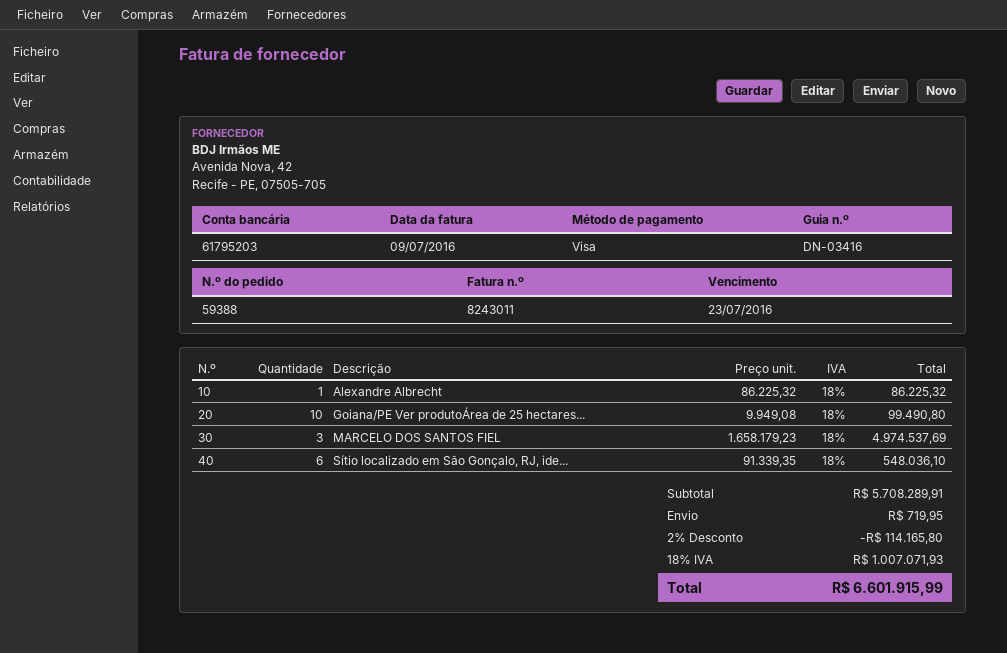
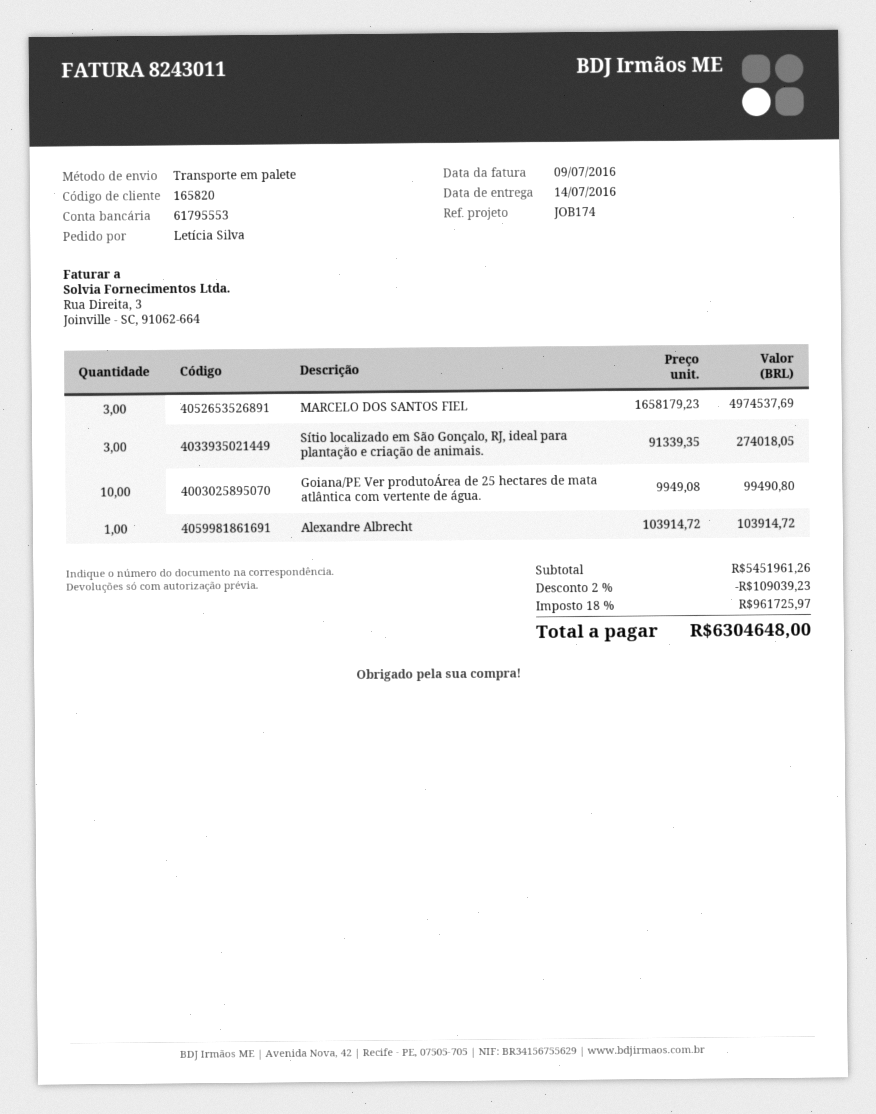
bank account: 61795203 -> 61795553
Alexandre Albrecht: 1 x 86225.32 = 86225.32 -> 1 x 103914.72 = 103914.72
Sítio localizado em São Gonçalo, RJ, ide...: 6 x 91339.35 = 548036.10 -> 3 x 91339.35 = 274018.05
subtotal: 5708289.91 -> 5451961.26
discount: 2% = 114165.80 -> 2% = 109039.23
shipping: 719.95 -> none
tax: 18% = 1007071.93 -> 18% = 961725.97
total: 6601915.99 -> 6304648.00

